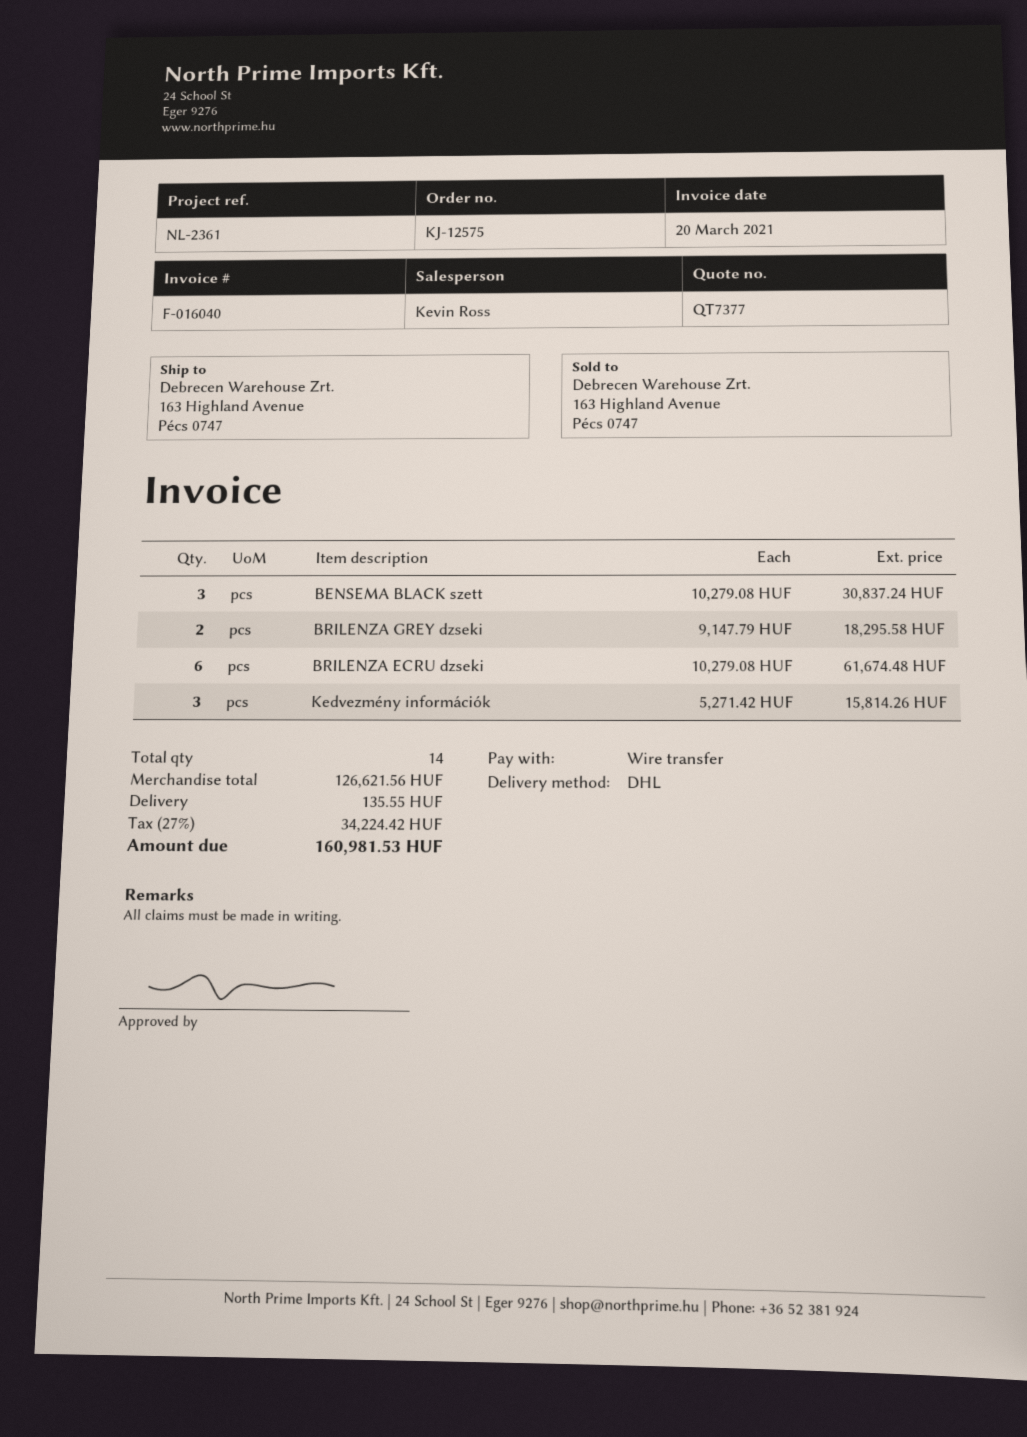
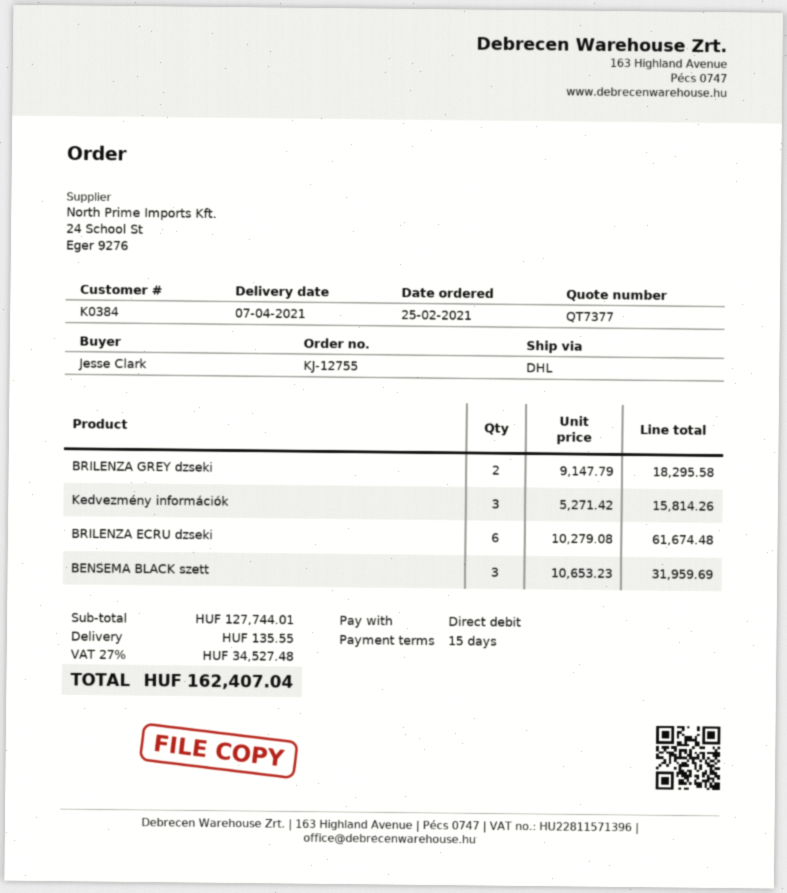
order number: KJ-12575 -> KJ-12755
payment method: bank transfer -> direct debit
BENSEMA BLACK szett: 3 x 10279.08 = 30837.24 -> 3 x 10653.23 = 31959.69
subtotal: 126621.56 -> 127744.01
tax: 27% = 34224.42 -> 27% = 34527.48
total: 160981.53 -> 162407.04

